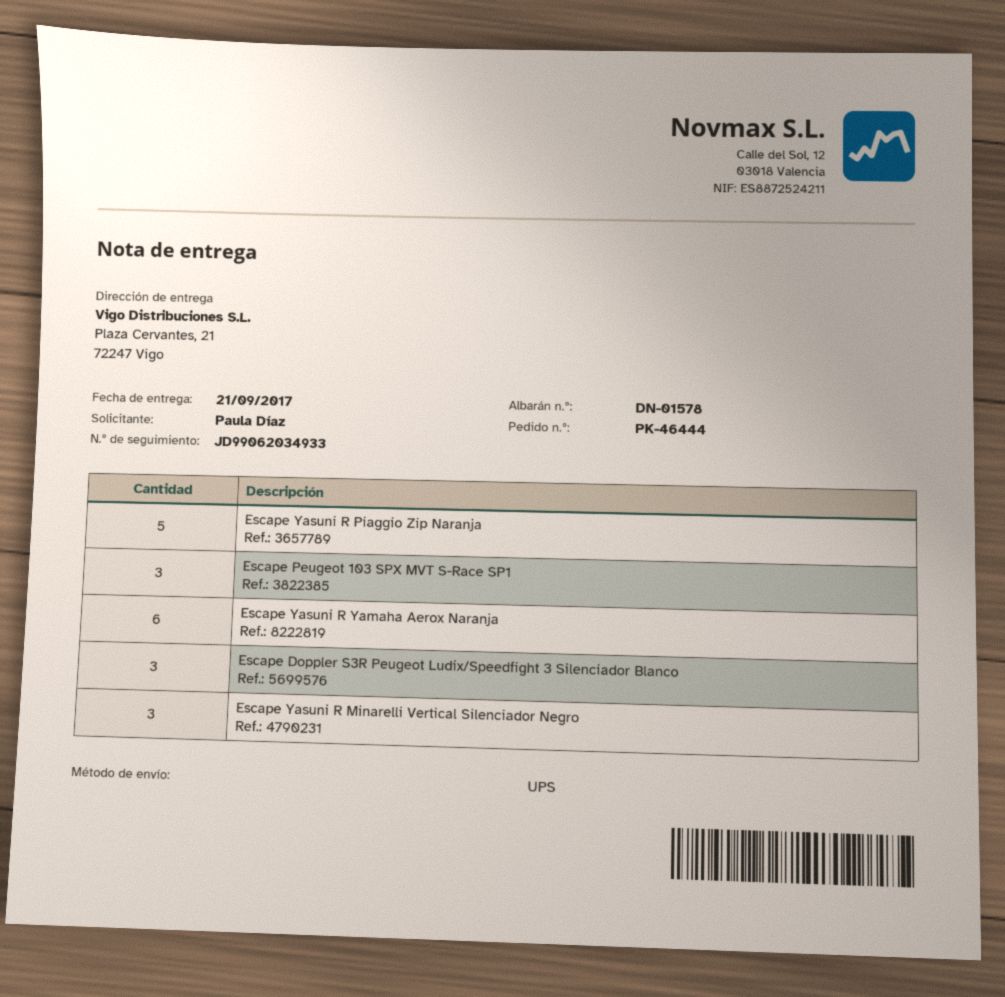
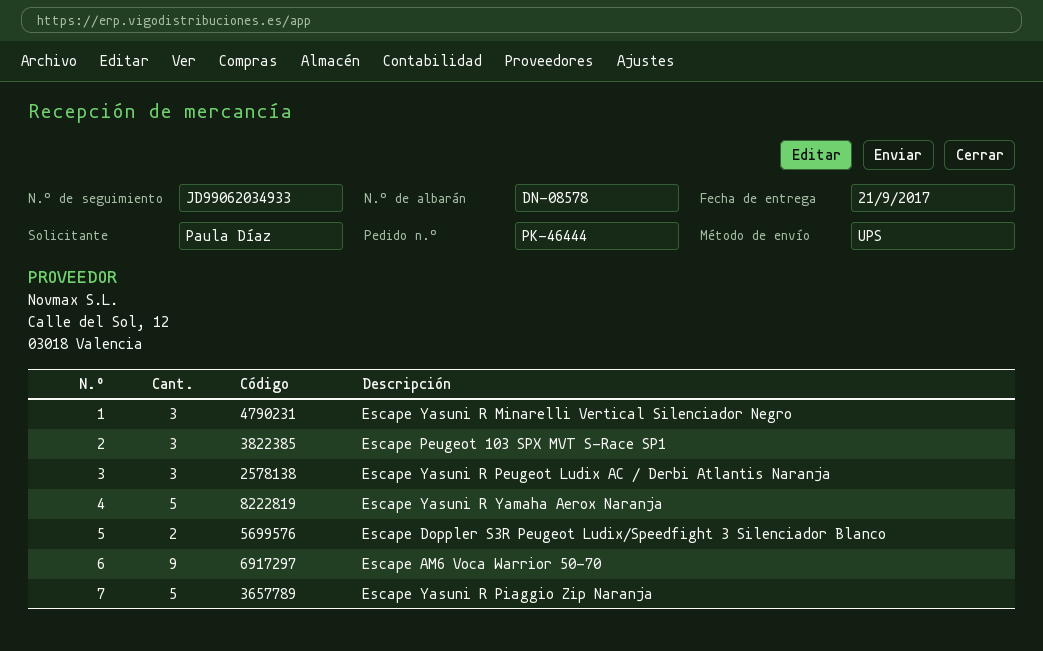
delivery note number: DN-01578 -> DN-08578
Escape Yasuni R Yamaha Aerox Naranja: 6 -> 5
Escape Doppler S3R Peugeot Ludix/Speedfight 3 Silenciador Blanco: 3 -> 2
Escape Yasuni R Peugeot Ludix AC / Derbi Atlantis Naranja: none -> 3
Escape AM6 Voca Warrior 50-70: none -> 9

